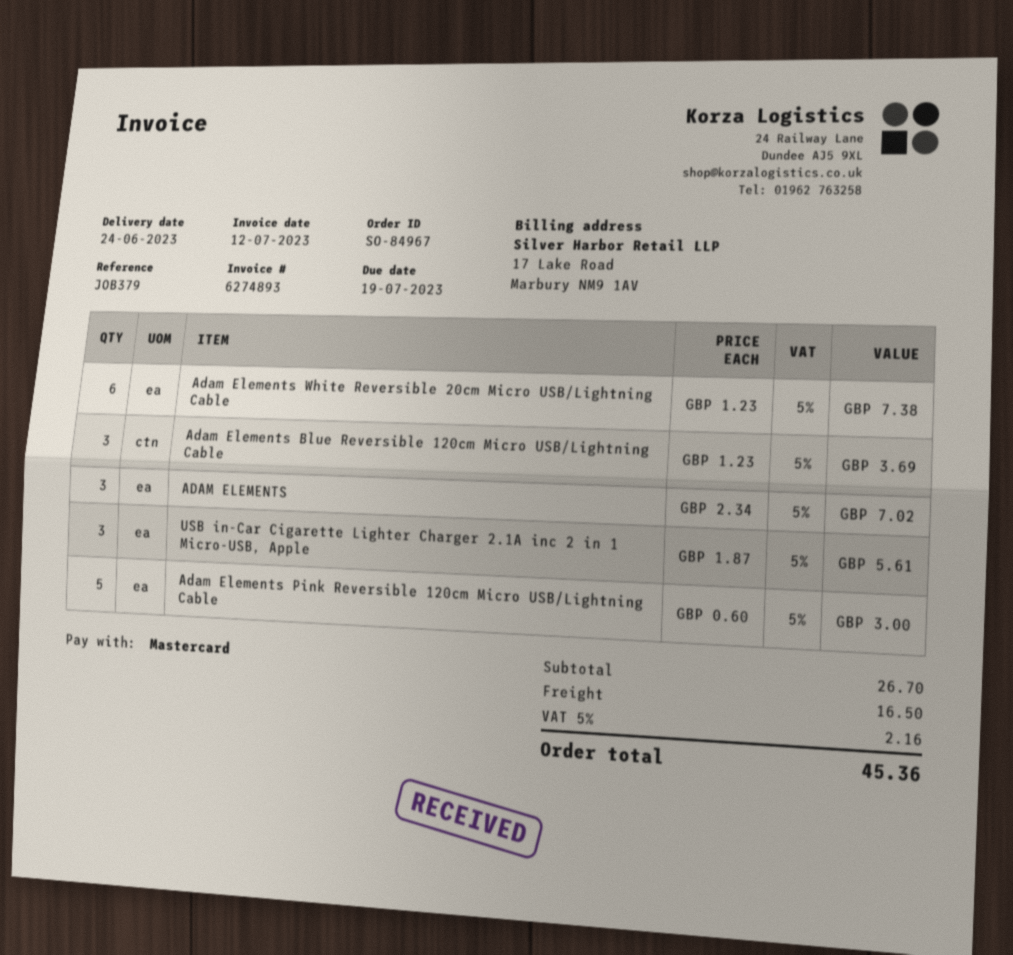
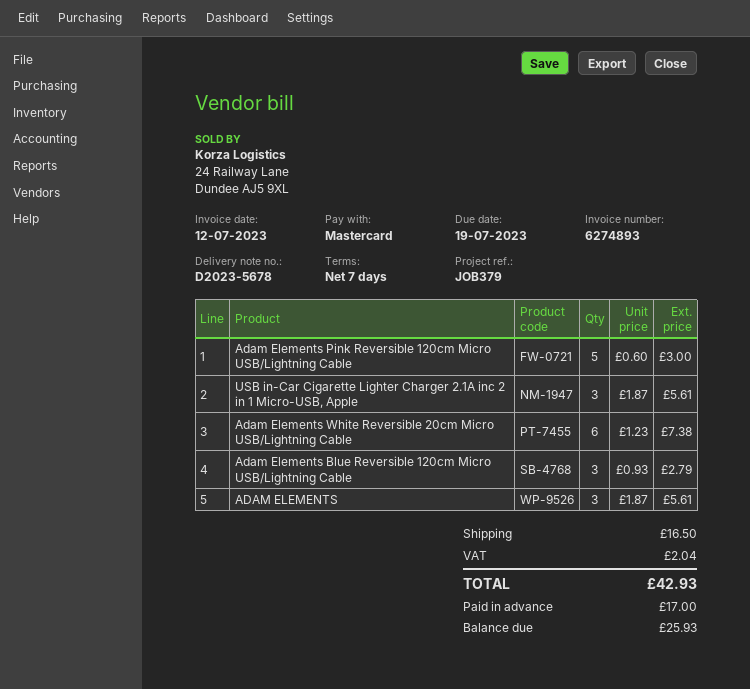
Adam Elements Blue Reversible 120cm Micro USB/Lightning Cable: 3 x 1.23 = 3.69 -> 3 x 0.93 = 2.79
ADAM ELEMENTS: 3 x 2.34 = 7.02 -> 3 x 1.87 = 5.61
tax: 2.16 -> 2.04
total: 45.36 -> 42.93

